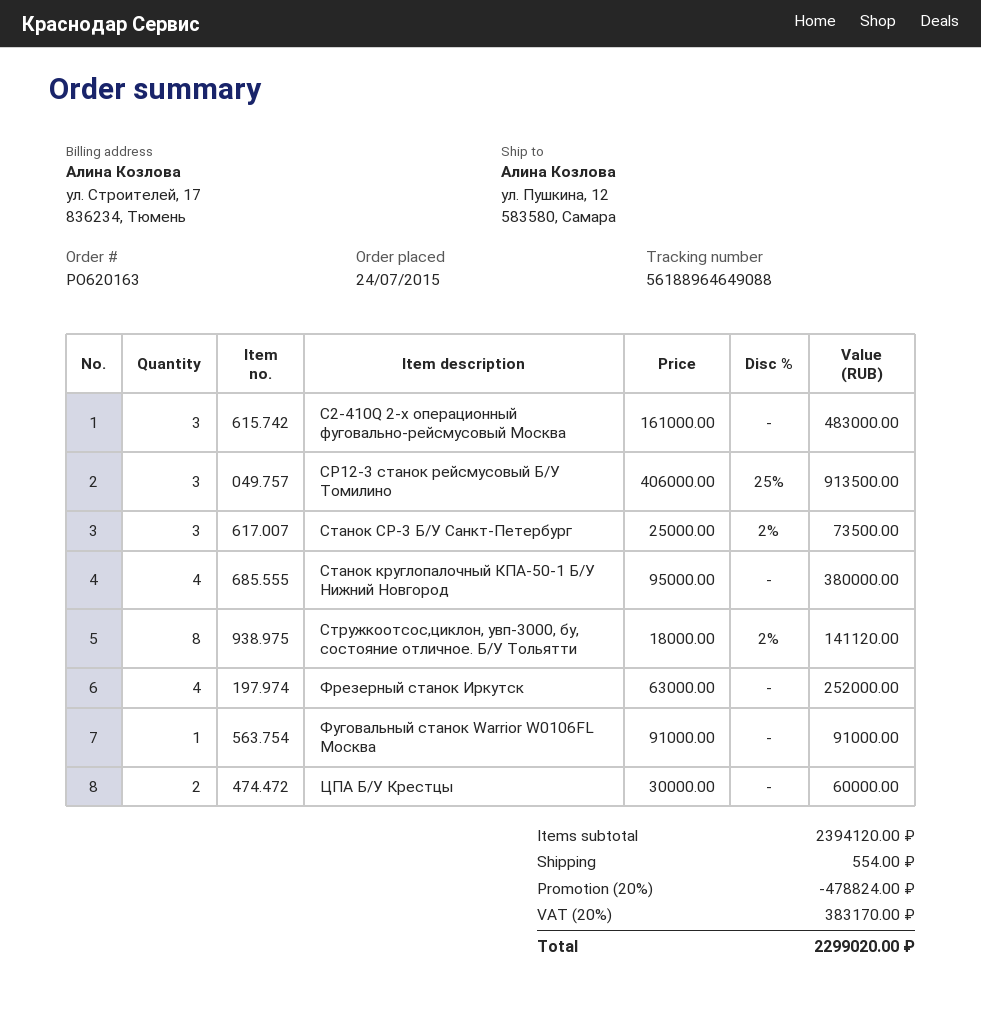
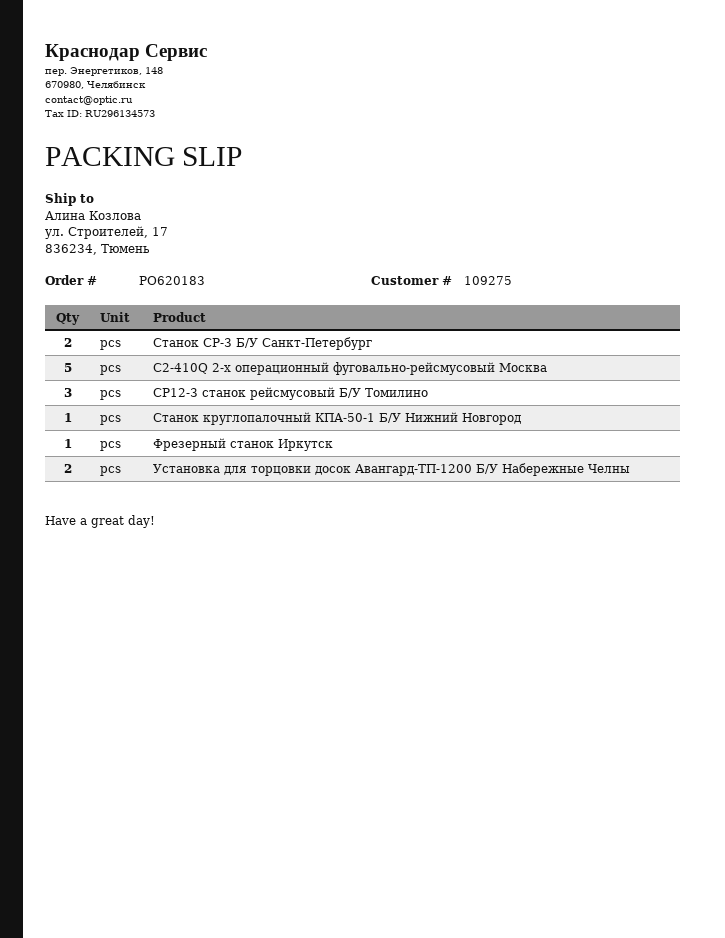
order number: PO620163 -> PO620183
ship to: ул. Пушкина, 12, 583580, Самара -> ул. Строителей, 17, 836234, Тюмень
C2-410Q 2-х операционный фуговально-рейсмусовый Москва: 3 -> 5
Станок СР-3 Б/У Санкт-Петербург: 3 -> 2
Станок круглопалочный КПА-50-1 Б/У Нижний Новгород: 4 -> 1
Стружкоотсос,циклон, увп-3000, бу, состояние отличное. Б/У Тольятти: 8 -> none
Фрезерный станок Иркутск: 4 -> 1
Фуговальный станок Warrior W0106FL Москва: 1 -> none
ЦПА Б/У Крестцы: 2 -> none
Установка для торцовки досок Авангард-ТП-1200 Б/У Набережные Челны: none -> 2

